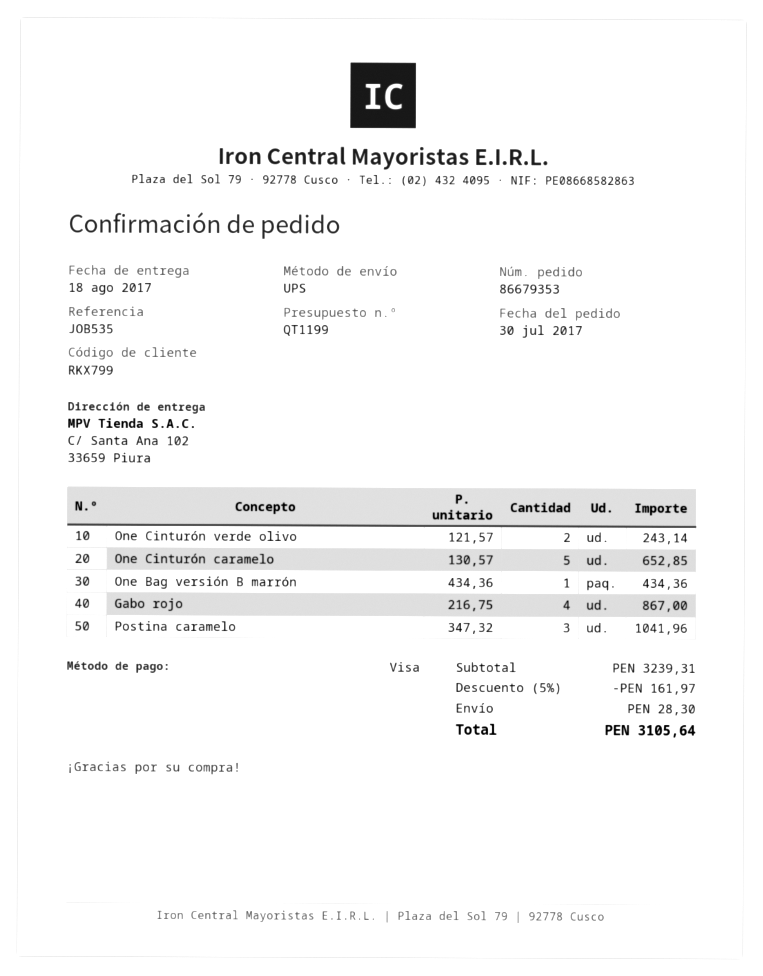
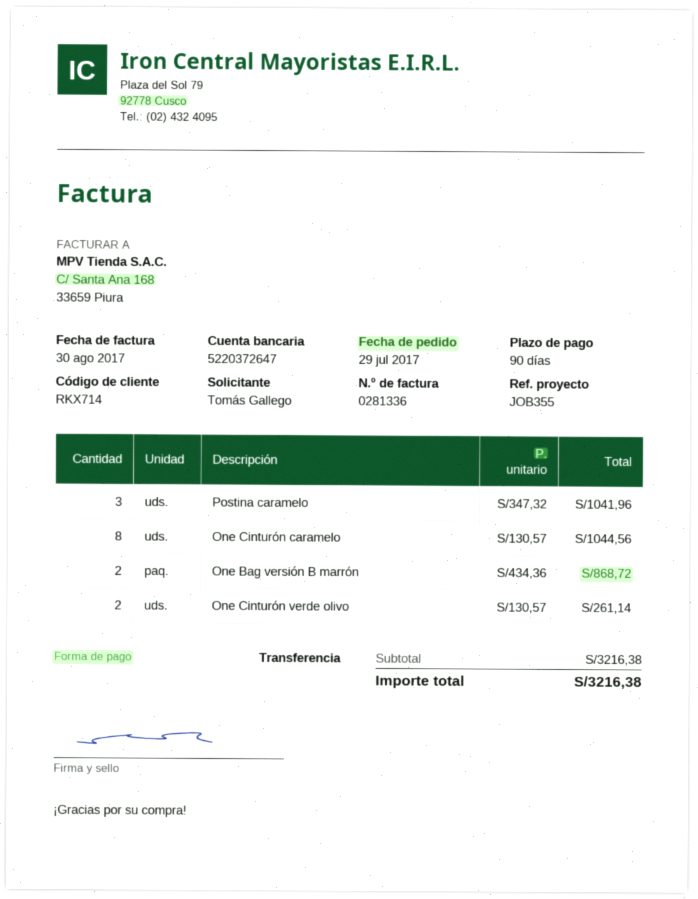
order date: 2017-07-30 -> 2017-07-29
customer number: RKX799 -> RKX714
reference: JOB535 -> JOB355
payment method: Visa -> bank transfer
One Cinturón verde olivo: 2 x 121.57 = 243.14 -> 2 x 130.57 = 261.14
One Cinturón caramelo: 5 x 130.57 = 652.85 -> 8 x 130.57 = 1044.56
One Bag versión B marrón: 1 x 434.36 = 434.36 -> 2 x 434.36 = 868.72
Gabo rojo: 4 x 216.75 = 867.00 -> none
subtotal: 3239.31 -> 3216.38
discount: 5% = 161.97 -> none
shipping: 28.30 -> none
total: 3105.64 -> 3216.38

